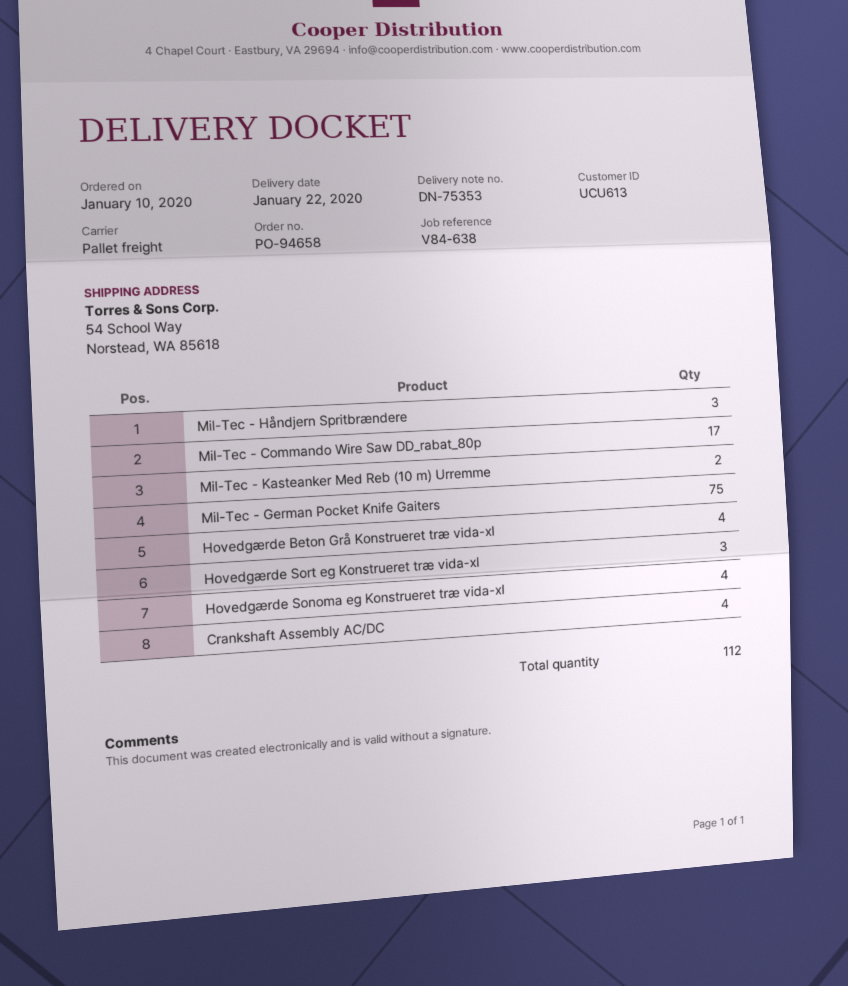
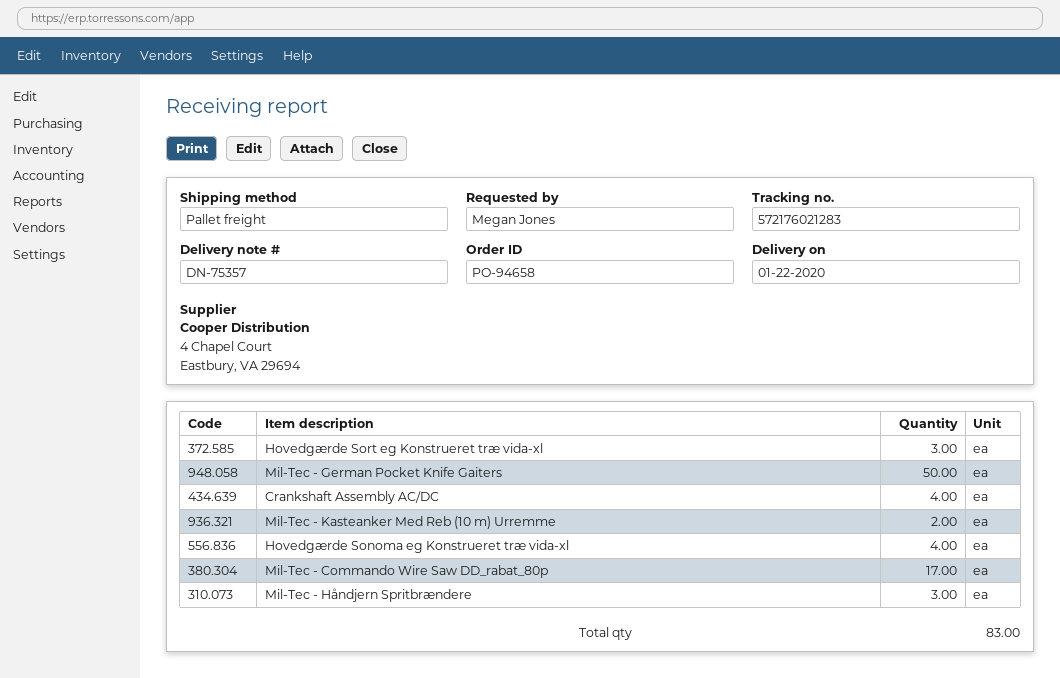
delivery note number: DN-75353 -> DN-75357
Mil-Tec - German Pocket Knife Gaiters: 75 -> 50
Hovedgærde Beton Grå Konstrueret træ vida-xl: 4 -> none
total quantity: 112 -> 83

